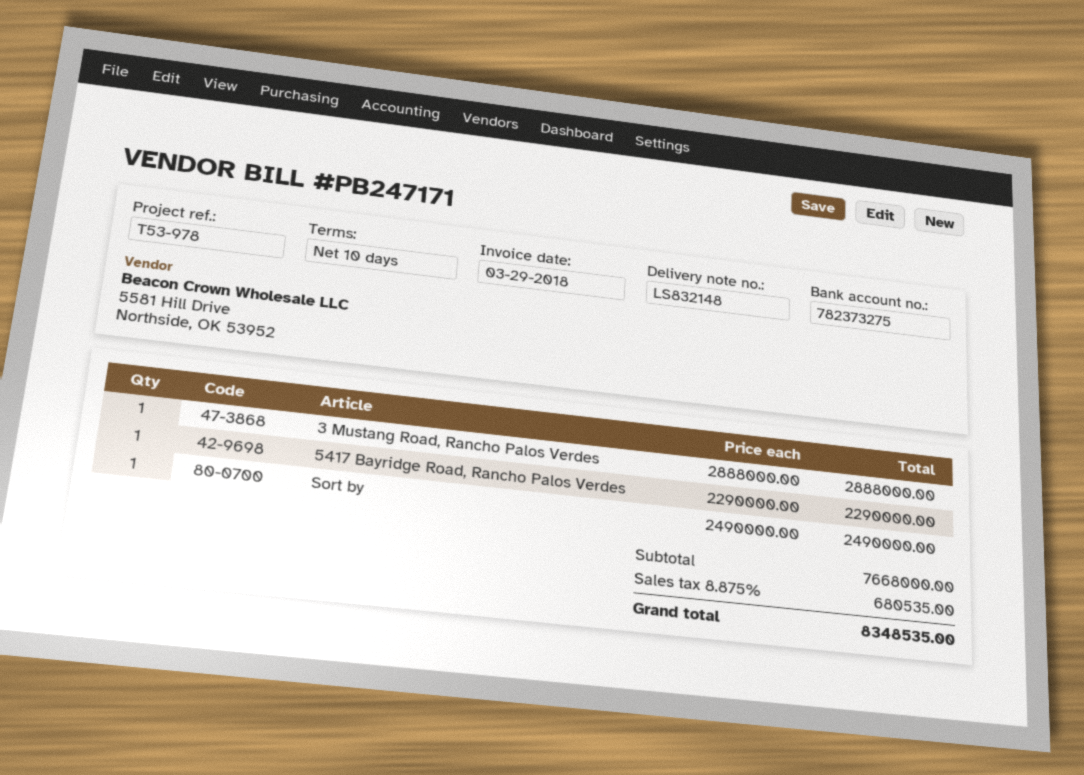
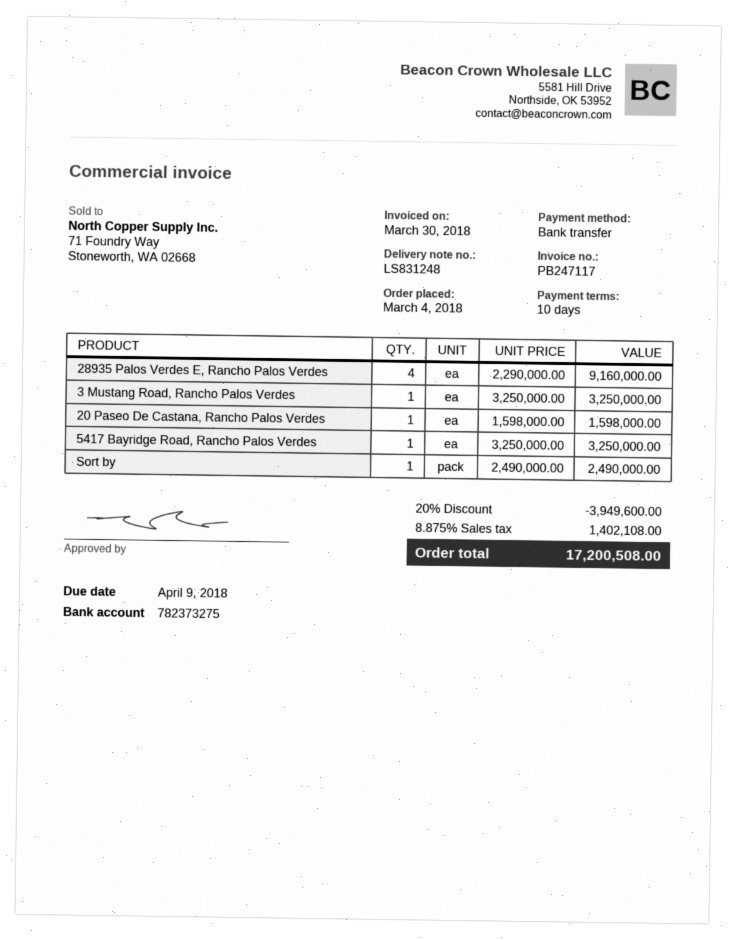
delivery note number: LS832148 -> LS831248
invoice number: PB247171 -> PB247117
invoice date: 2018-03-29 -> 2018-03-30
3 Mustang Road, Rancho Palos Verdes: 1 x 2888000.00 = 2888000.00 -> 1 x 3250000.00 = 3250000.00
5417 Bayridge Road, Rancho Palos Verdes: 1 x 2290000.00 = 2290000.00 -> 1 x 3250000.00 = 3250000.00
28935 Palos Verdes E, Rancho Palos Verdes: none -> 4 x 2290000.00 = 9160000.00
20 Paseo De Castana, Rancho Palos Verdes: none -> 1 x 1598000.00 = 1598000.00
discount: none -> 20% = 3949600.00
tax: 8.875% = 680535.00 -> 8.875% = 1402108.00
total: 8348535.00 -> 17200508.00

